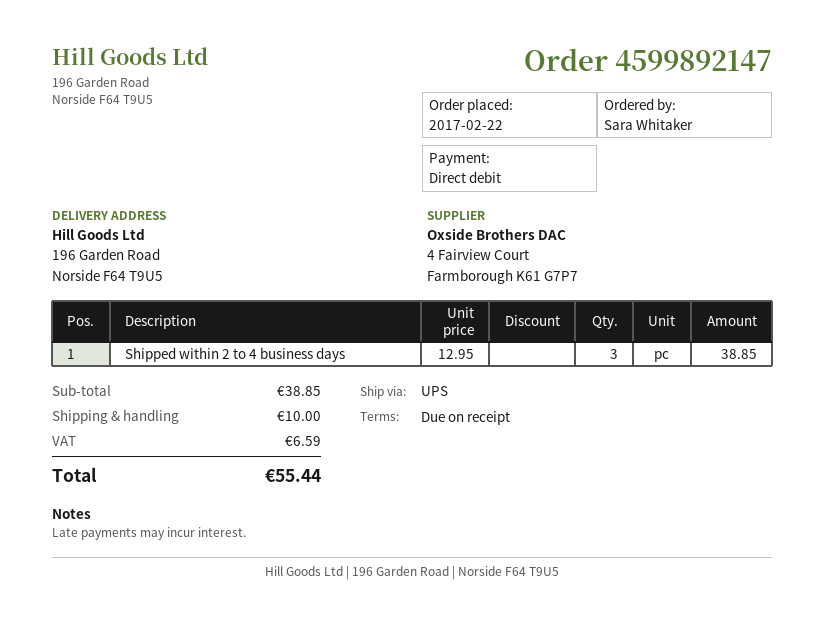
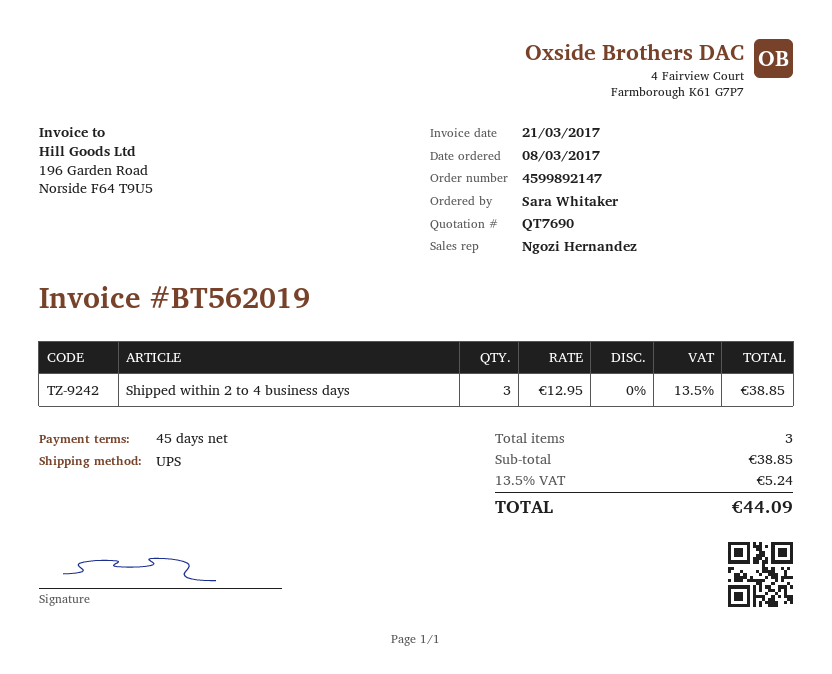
order date: 2017-02-22 -> 2017-03-08
payment terms: on receipt -> 45 days
shipping: 10.00 -> none
tax: 6.59 -> 5.24
total: 55.44 -> 44.09

